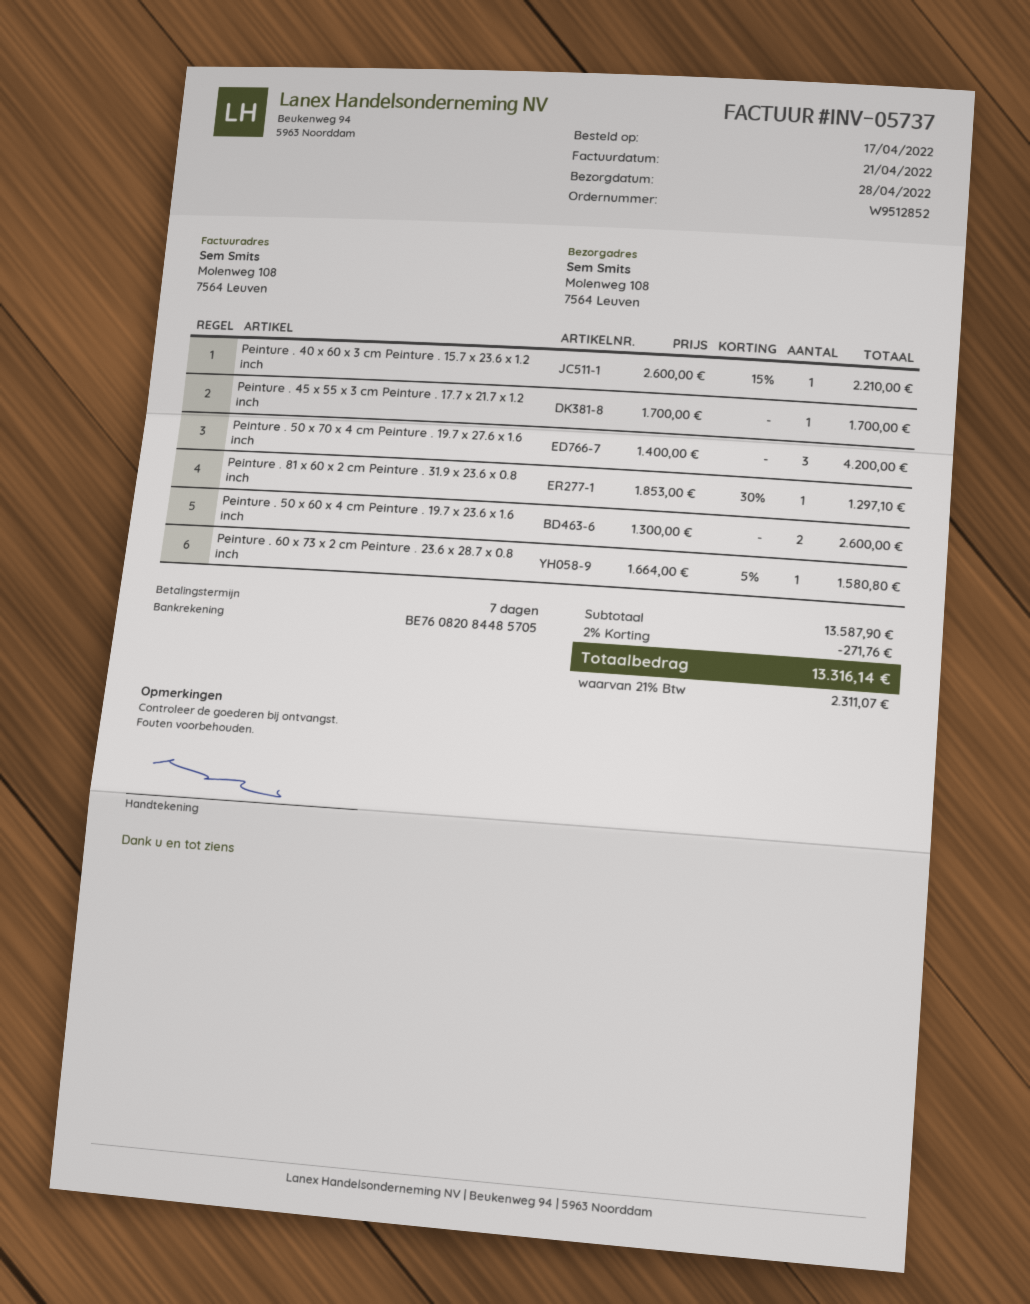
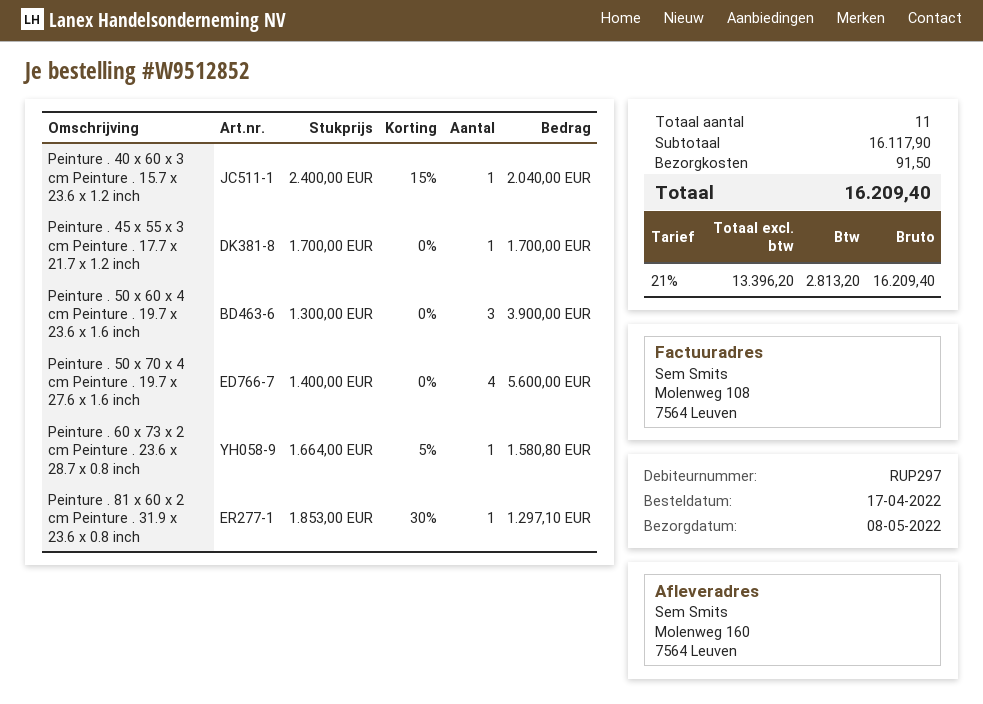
delivery date: 2022-04-28 -> 2022-05-08
ship to: Molenweg 108, 7564 Leuven -> Molenweg 160, 7564 Leuven
Peinture . 40 x 60 x 3 cm Peinture . 15.7 x 23.6 x 1.2 inch: 1 x 2600.00 - 15% = 2210.00 -> 1 x 2400.00 - 15% = 2040.00
Peinture . 50 x 70 x 4 cm Peinture . 19.7 x 27.6 x 1.6 inch: 3 x 1400.00 = 4200.00 -> 4 x 1400.00 = 5600.00
Peinture . 50 x 60 x 4 cm Peinture . 19.7 x 23.6 x 1.6 inch: 2 x 1300.00 = 2600.00 -> 3 x 1300.00 = 3900.00
subtotal: 13587.90 -> 16117.90
discount: 2% = 271.76 -> none
shipping: none -> 91.50
tax: 21% = 2311.07 -> 21% = 2813.20
total: 13316.14 -> 16209.40

